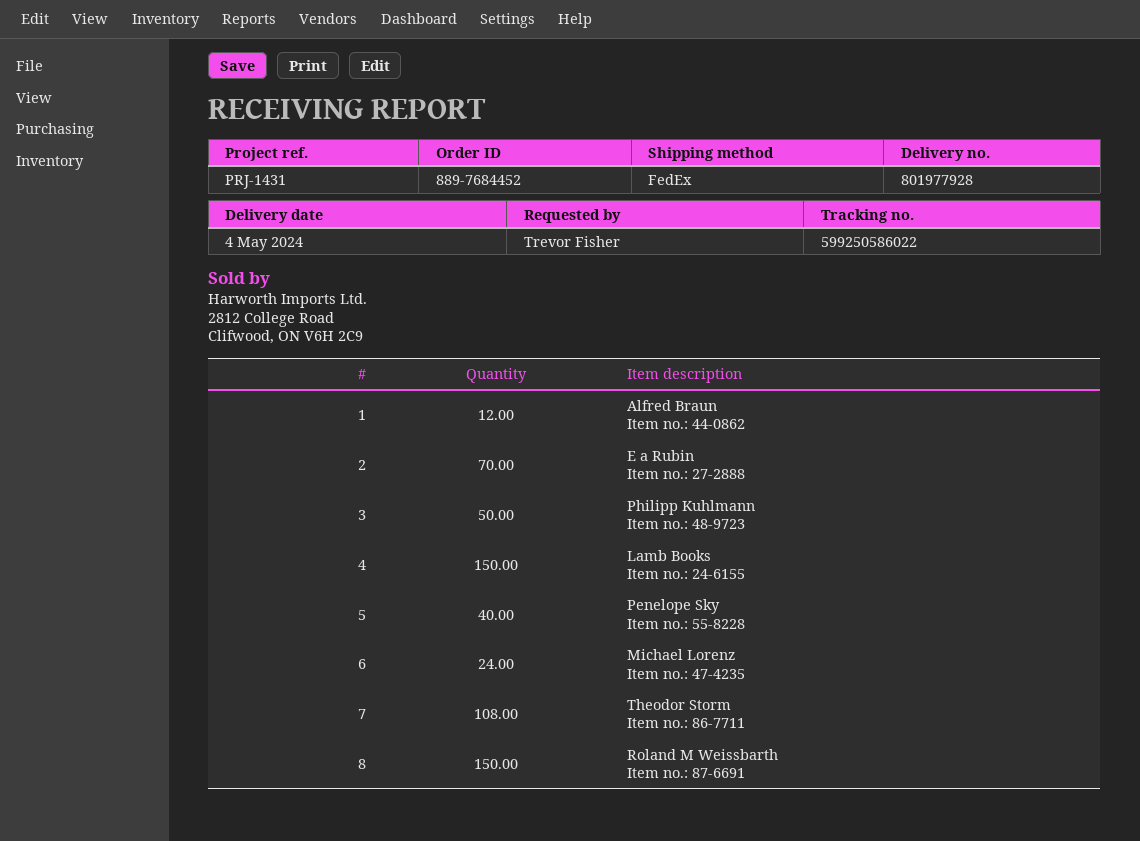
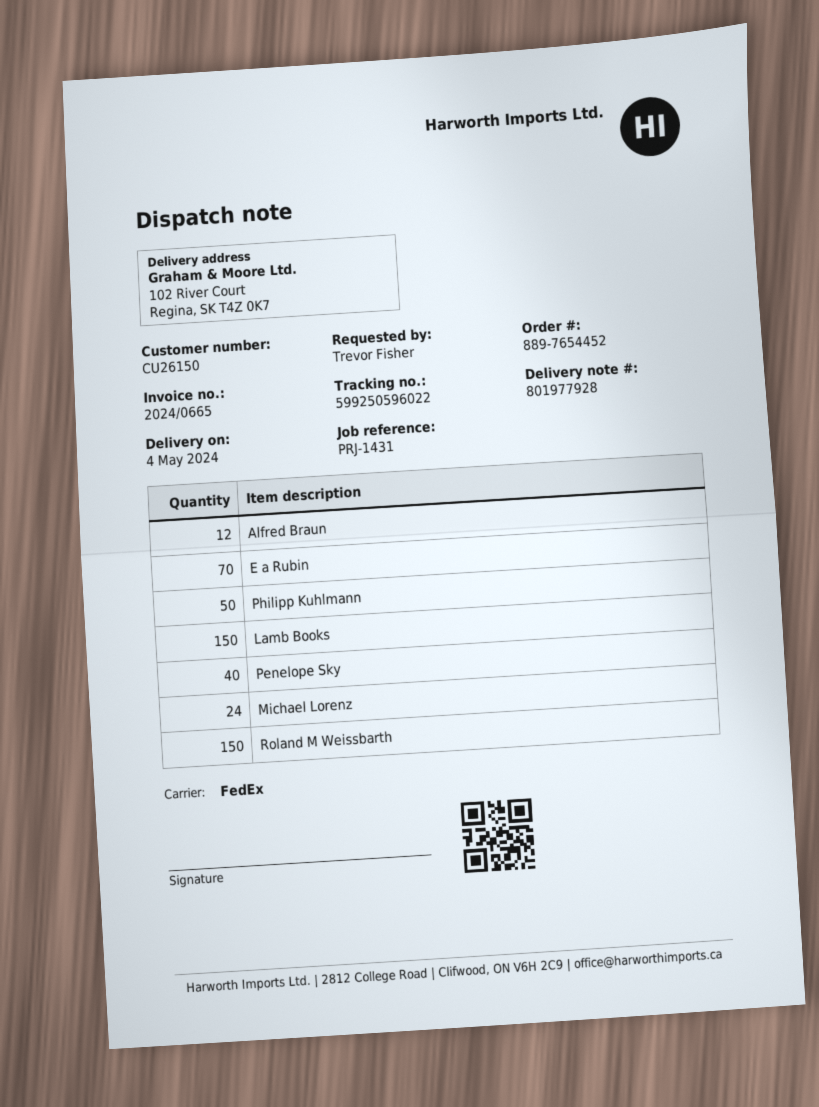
order number: 889-7684452 -> 889-7654452
tracking number: 599250586022 -> 599250596022
Theodor Storm: 108 -> none

